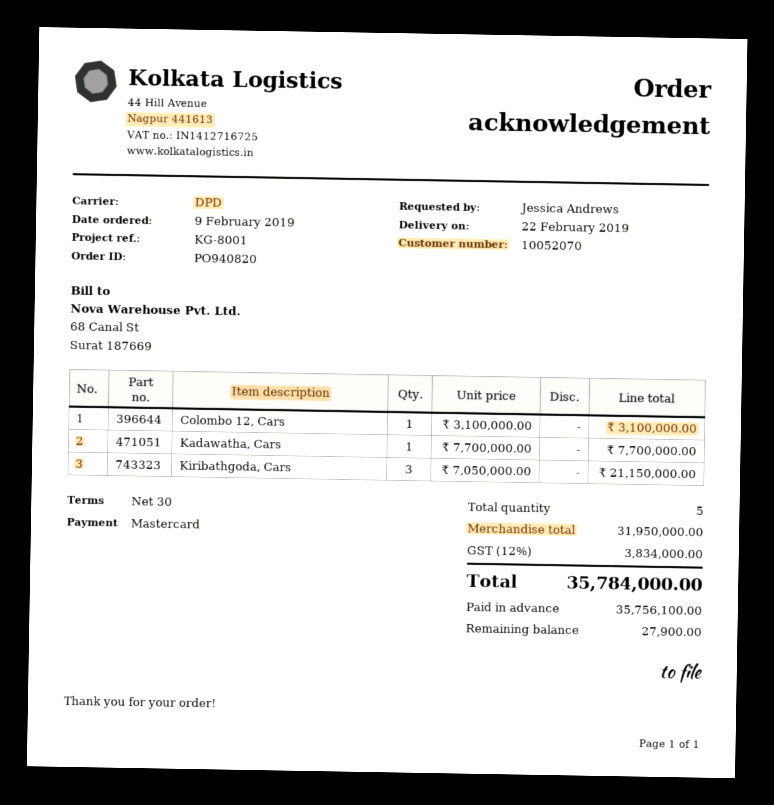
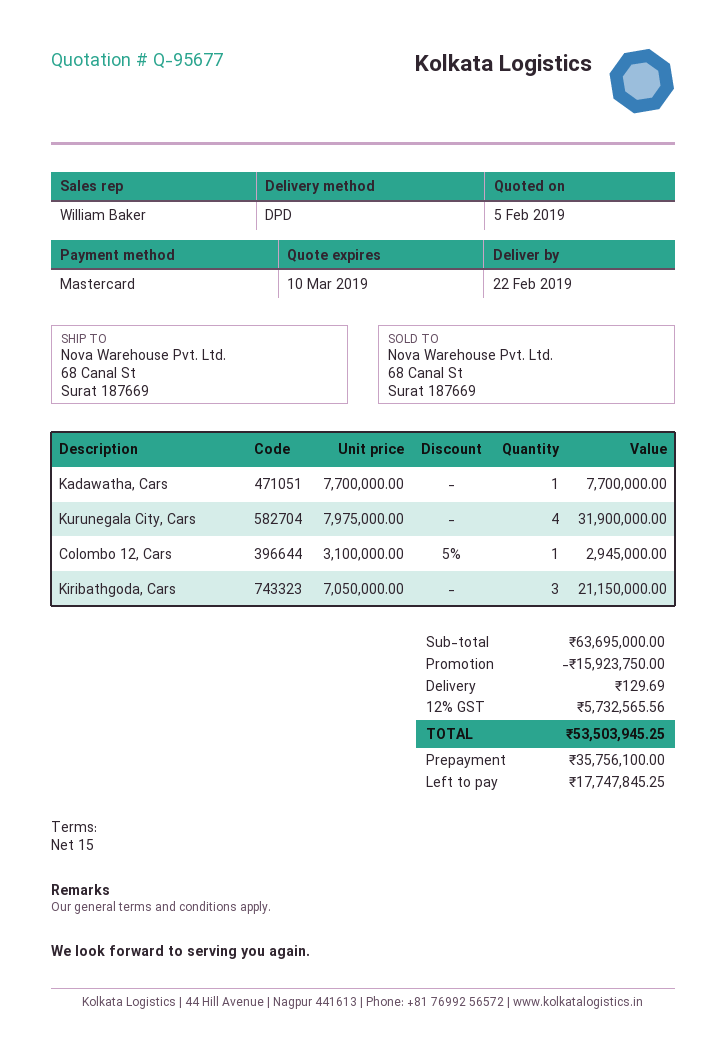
payment terms: 30 days -> 15 days
Colombo 12, Cars: 1 x 3100000.00 = 3100000.00 -> 1 x 3100000.00 - 5% = 2945000.00
Kurunegala City, Cars: none -> 4 x 7975000.00 = 31900000.00
subtotal: 31950000.00 -> 63695000.00
discount: none -> 15923750.00
shipping: none -> 129.69
tax: 12% = 3834000.00 -> 12% = 5732565.56
total: 35784000.00 -> 53503945.25
balance: 27900.00 -> 17747845.25

